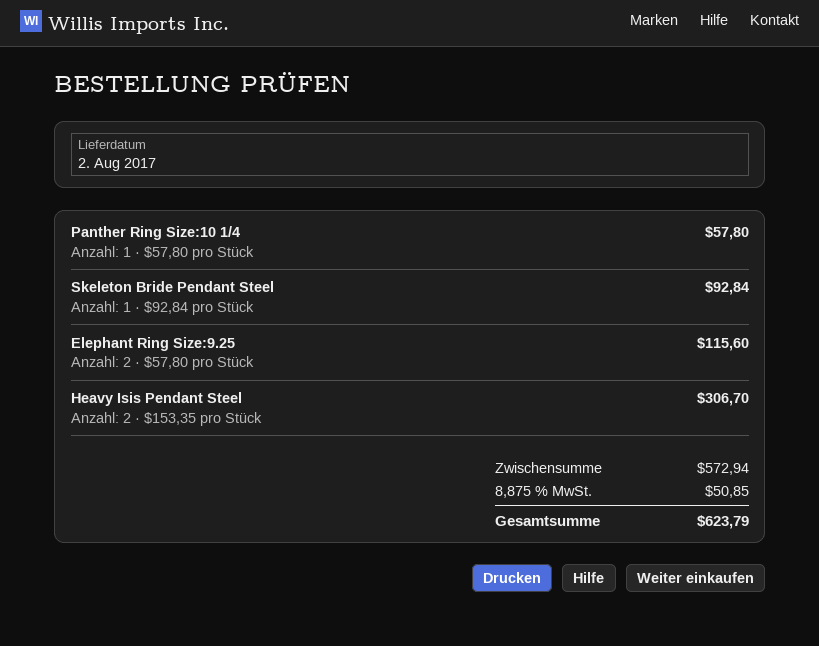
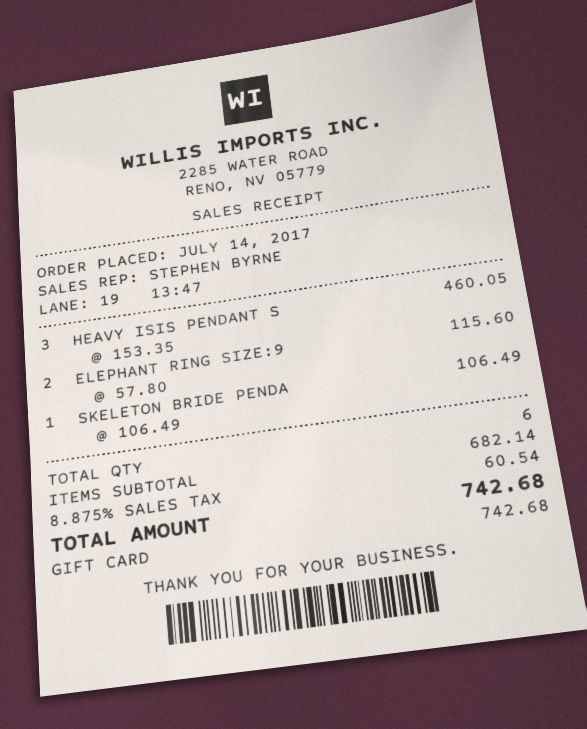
Panther Ring Size:10 1/4: 1 x 57.80 = 57.80 -> none
Skeleton Bride Pendant Steel: 1 x 92.84 = 92.84 -> 1 x 106.49 = 106.49
Heavy Isis Pendant Steel: 2 x 153.35 = 306.70 -> 3 x 153.35 = 460.05
subtotal: 572.94 -> 682.14
tax: 8.875% = 50.85 -> 8.875% = 60.54
total: 623.79 -> 742.68

